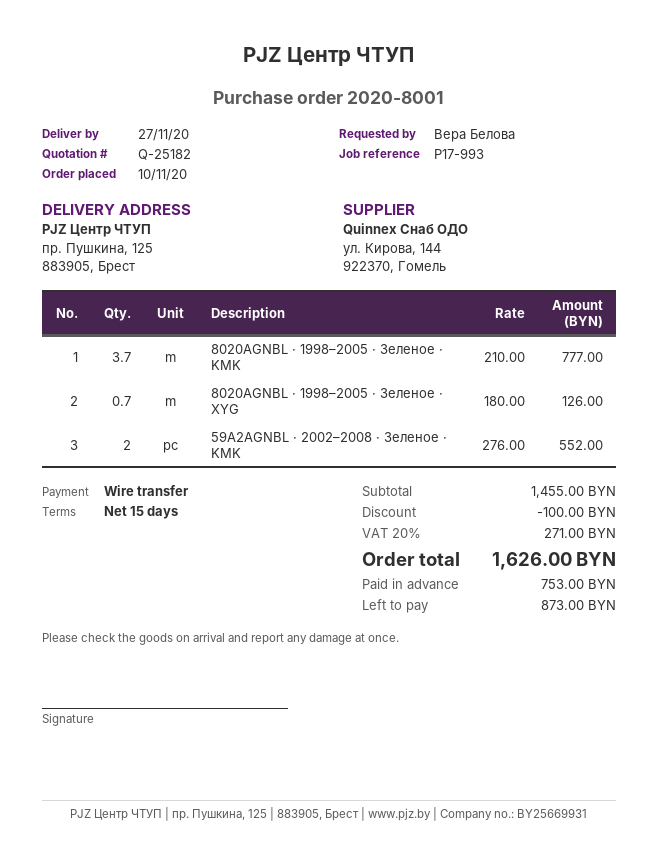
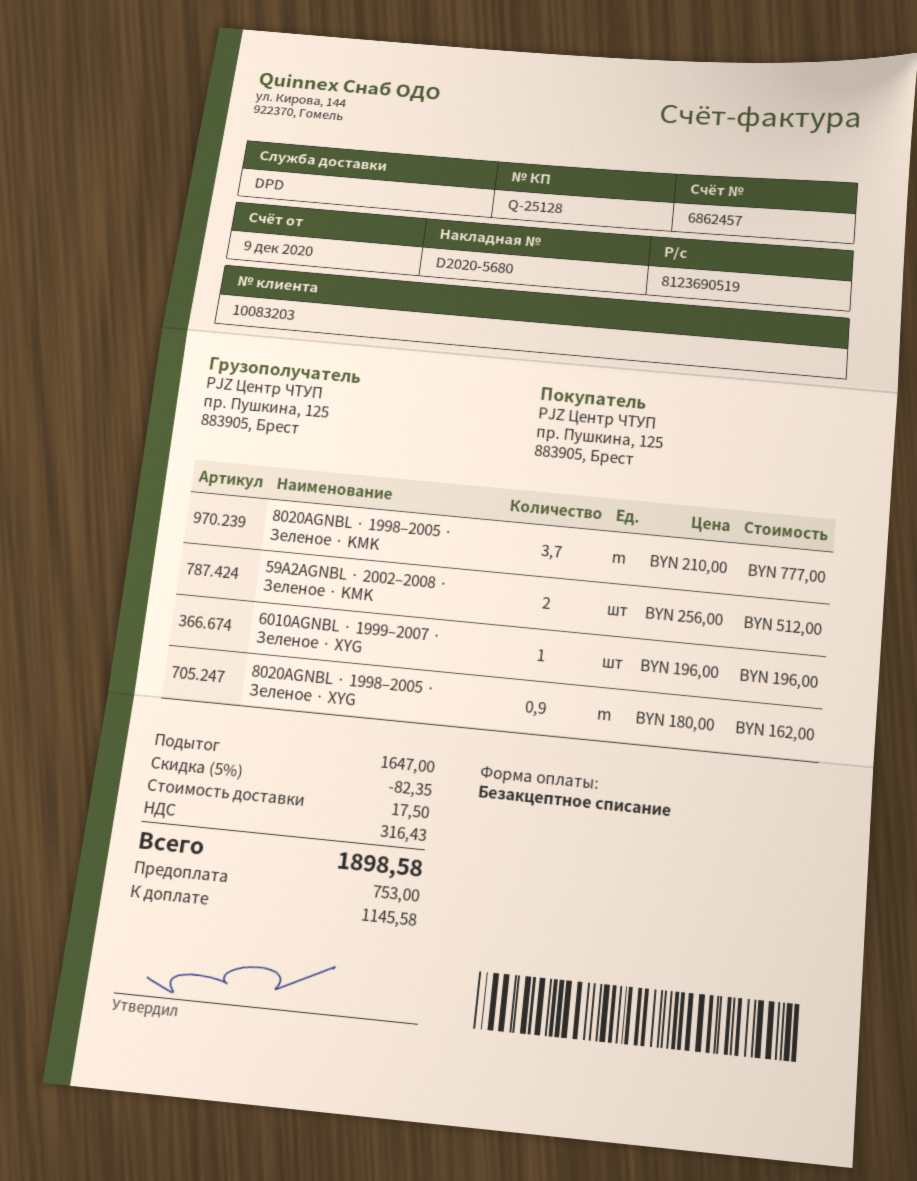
quote number: Q-25182 -> Q-25128
payment method: bank transfer -> direct debit
8020AGNBL · 1998–2005 · Зеленое · XYG: 0.7 x 180.00 = 126.00 -> 0.9 x 180.00 = 162.00
59A2AGNBL · 2002–2008 · Зеленое · KMK: 2 x 276.00 = 552.00 -> 2 x 256.00 = 512.00
6010AGNBL · 1999–2007 · Зеленое · XYG: none -> 1 x 196.00 = 196.00
subtotal: 1455.00 -> 1647.00
discount: 100.00 -> 82.35
shipping: none -> 17.50
tax: 271.00 -> 316.43
total: 1626.00 -> 1898.58
balance: 873.00 -> 1145.58

